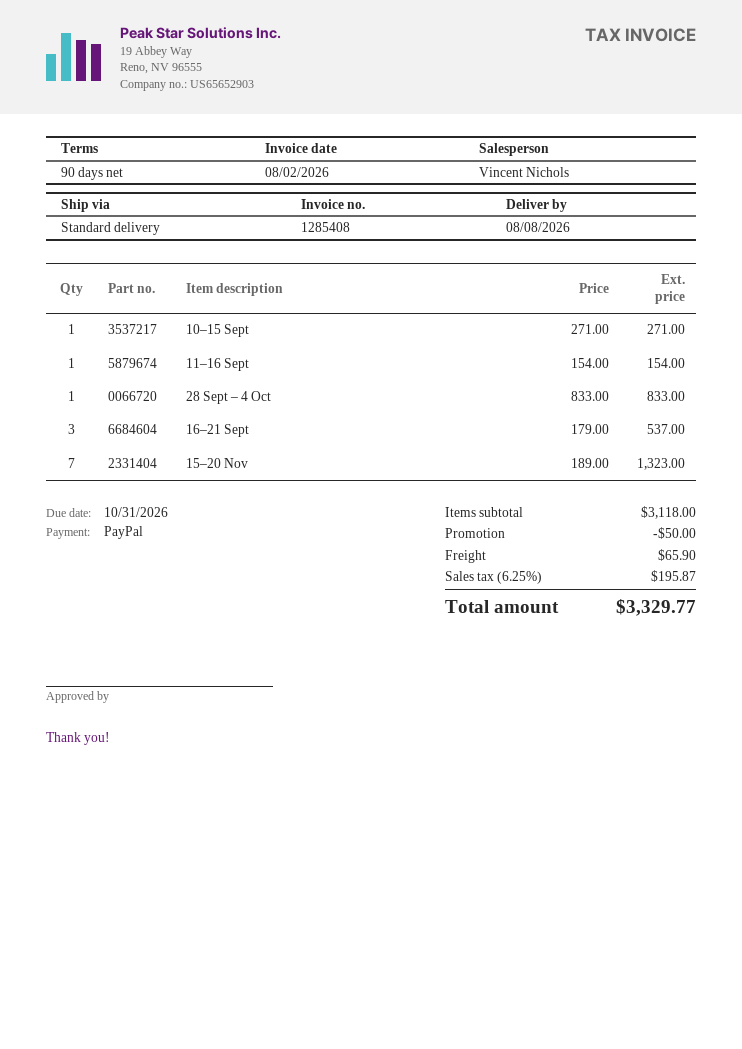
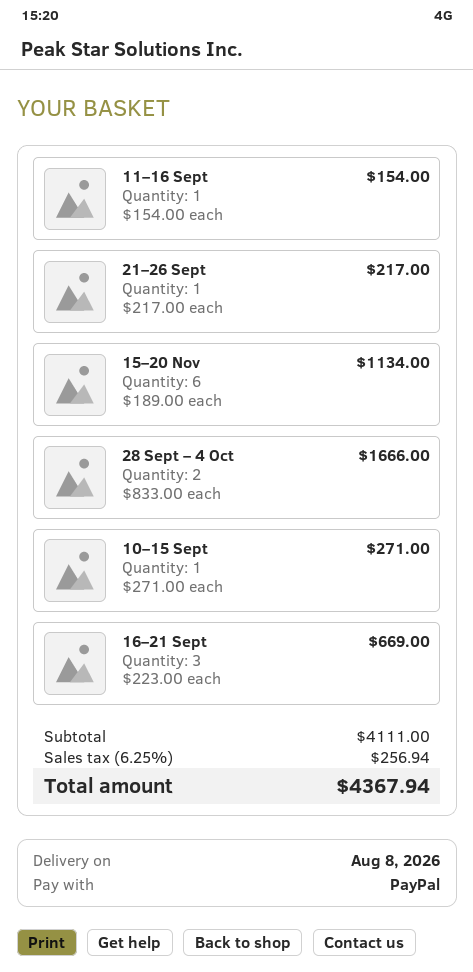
28 Sept – 4 Oct: 1 x 833.00 = 833.00 -> 2 x 833.00 = 1666.00
16–21 Sept: 3 x 179.00 = 537.00 -> 3 x 223.00 = 669.00
15–20 Nov: 7 x 189.00 = 1323.00 -> 6 x 189.00 = 1134.00
21–26 Sept: none -> 1 x 217.00 = 217.00
subtotal: 3118.00 -> 4111.00
discount: 50.00 -> none
shipping: 65.90 -> none
tax: 6.25% = 195.87 -> 6.25% = 256.94
total: 3329.77 -> 4367.94

